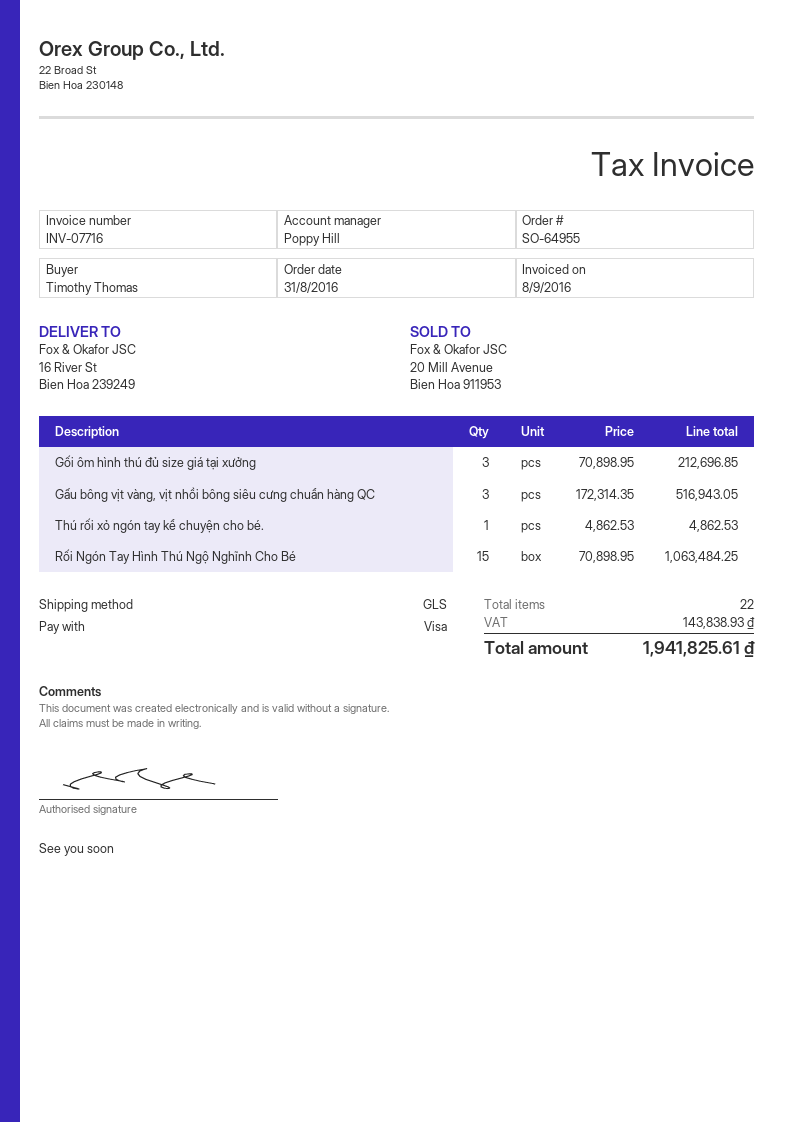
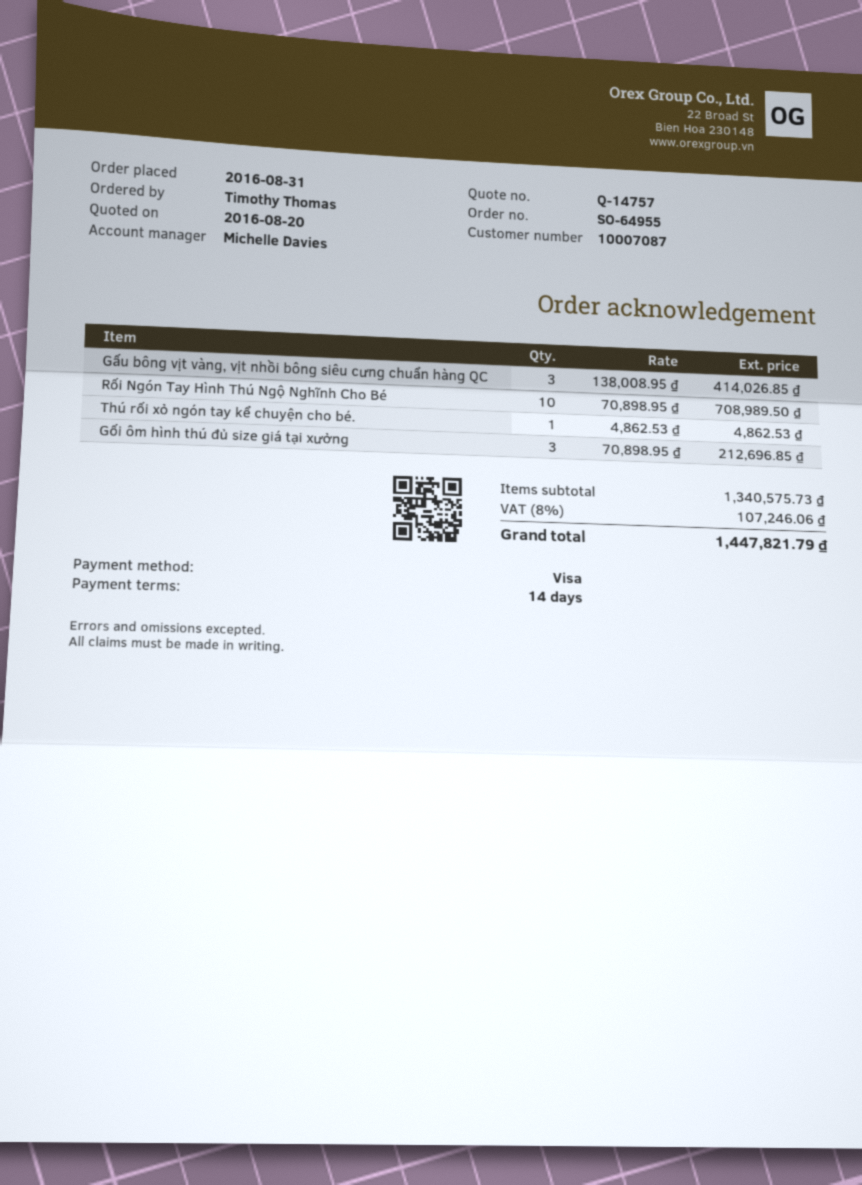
sales rep: Poppy Hill -> Michelle Davies
Gấu bông vịt vàng, vịt nhồi bông siêu cưng chuẩn hàng QC: 3 x 172314.35 = 516943.05 -> 3 x 138008.95 = 414026.85
Rối Ngón Tay Hình Thú Ngộ Nghĩnh Cho Bé: 15 x 70898.95 = 1063484.25 -> 10 x 70898.95 = 708989.50
tax: 143838.93 -> 107246.06
total: 1941825.61 -> 1447821.79

